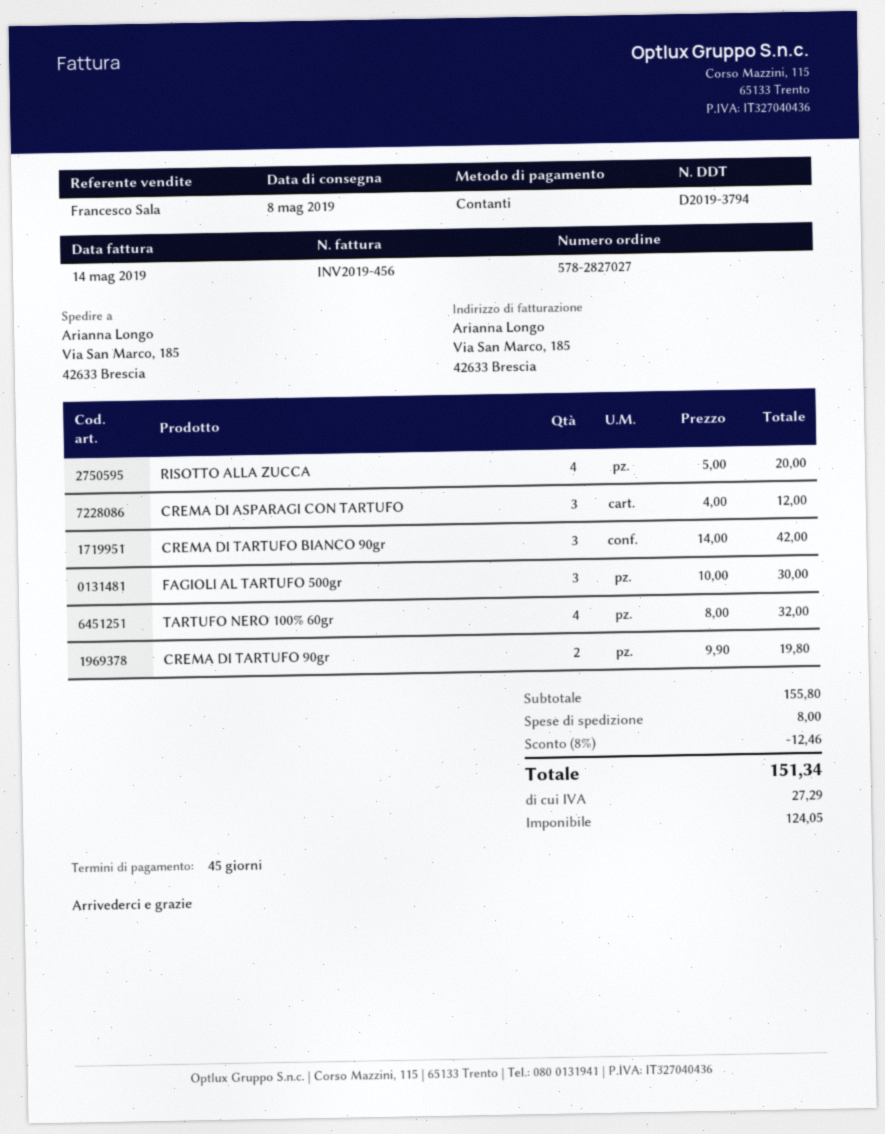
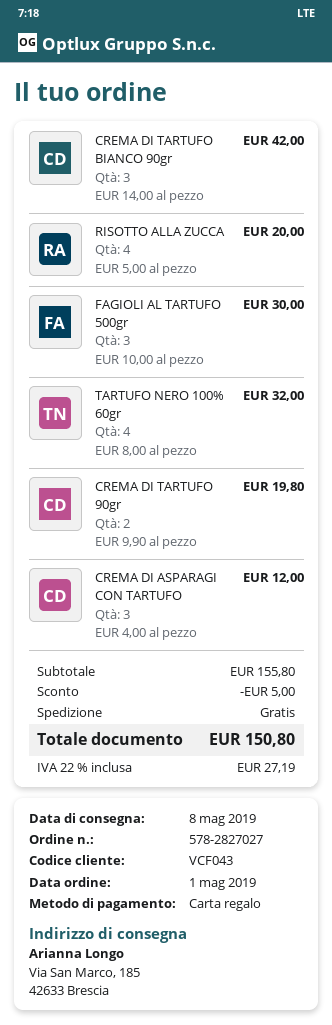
payment method: cash -> gift card
discount: 12.46 -> 5.00
shipping: 8.00 -> 0.00
tax: 27.29 -> 27.19
total: 151.34 -> 150.80

